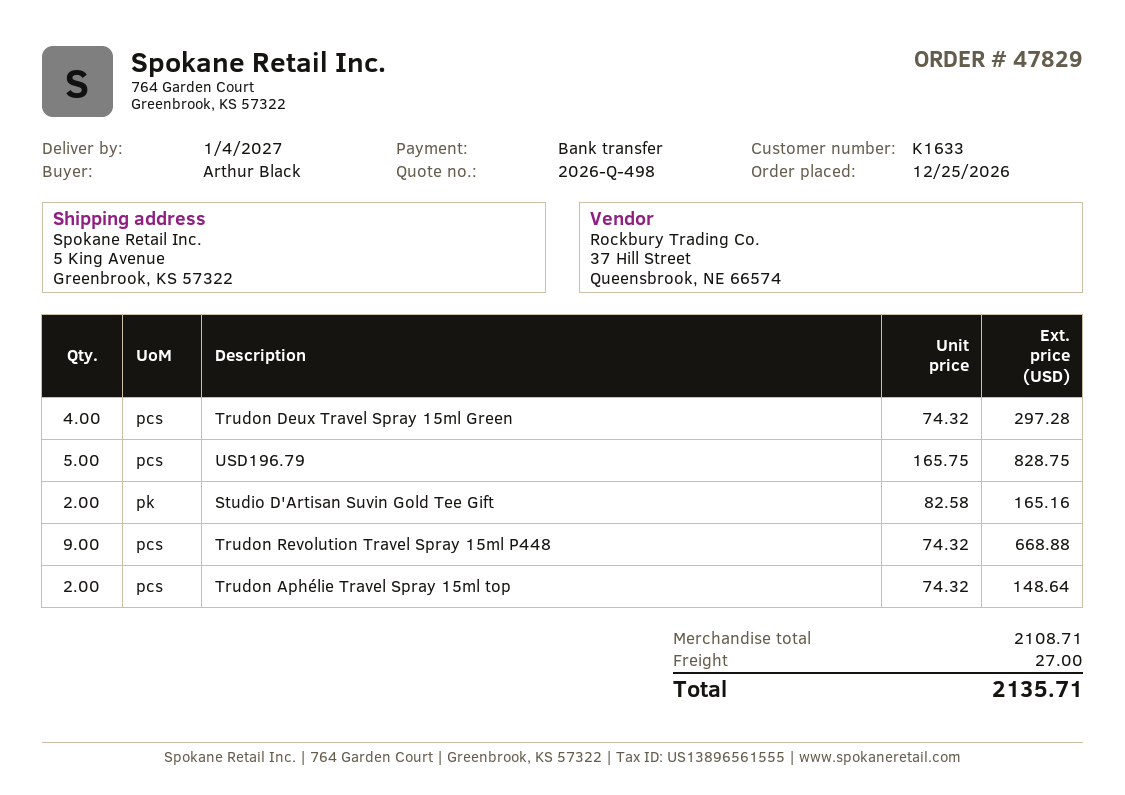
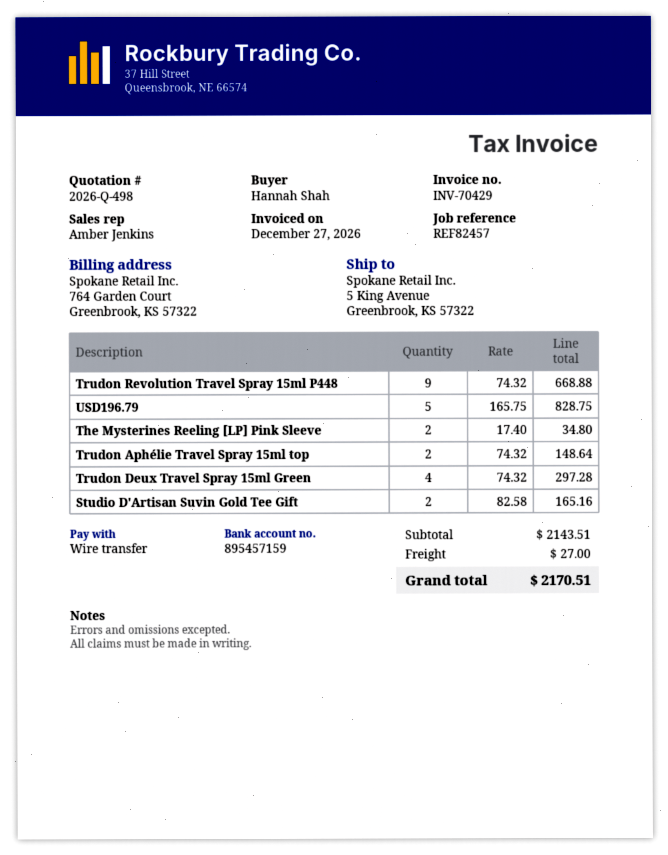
ordered by: Arthur Black -> Hannah Shah
The Mysterines Reeling [LP] Pink Sleeve: none -> 2 x 17.40 = 34.80
subtotal: 2108.71 -> 2143.51
total: 2135.71 -> 2170.51

